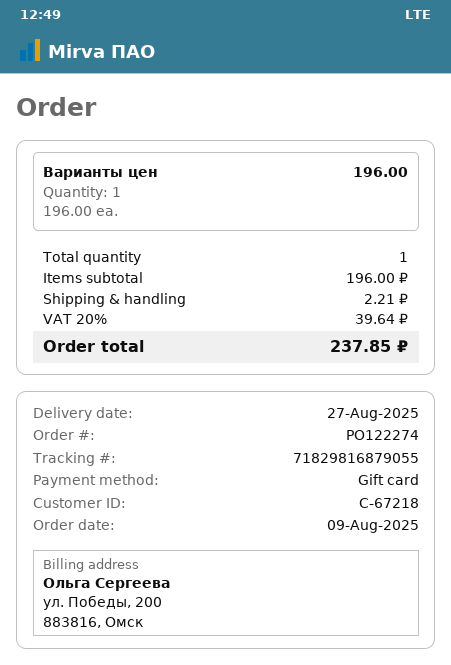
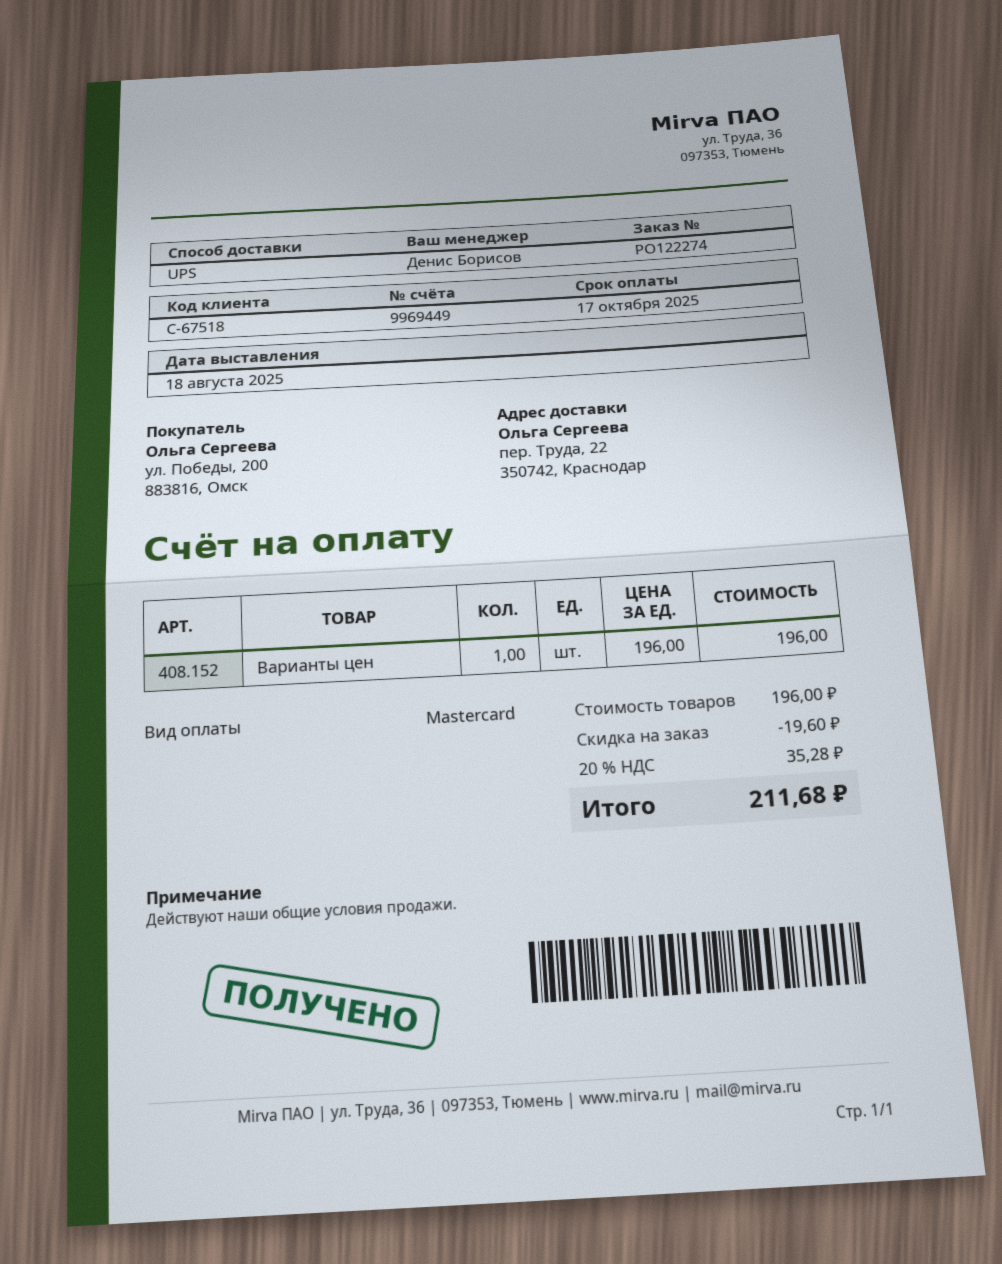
customer number: C-67218 -> C-67518
payment method: gift card -> Mastercard
discount: none -> 19.60
shipping: 2.21 -> none
tax: 20% = 39.64 -> 20% = 35.28
total: 237.85 -> 211.68

